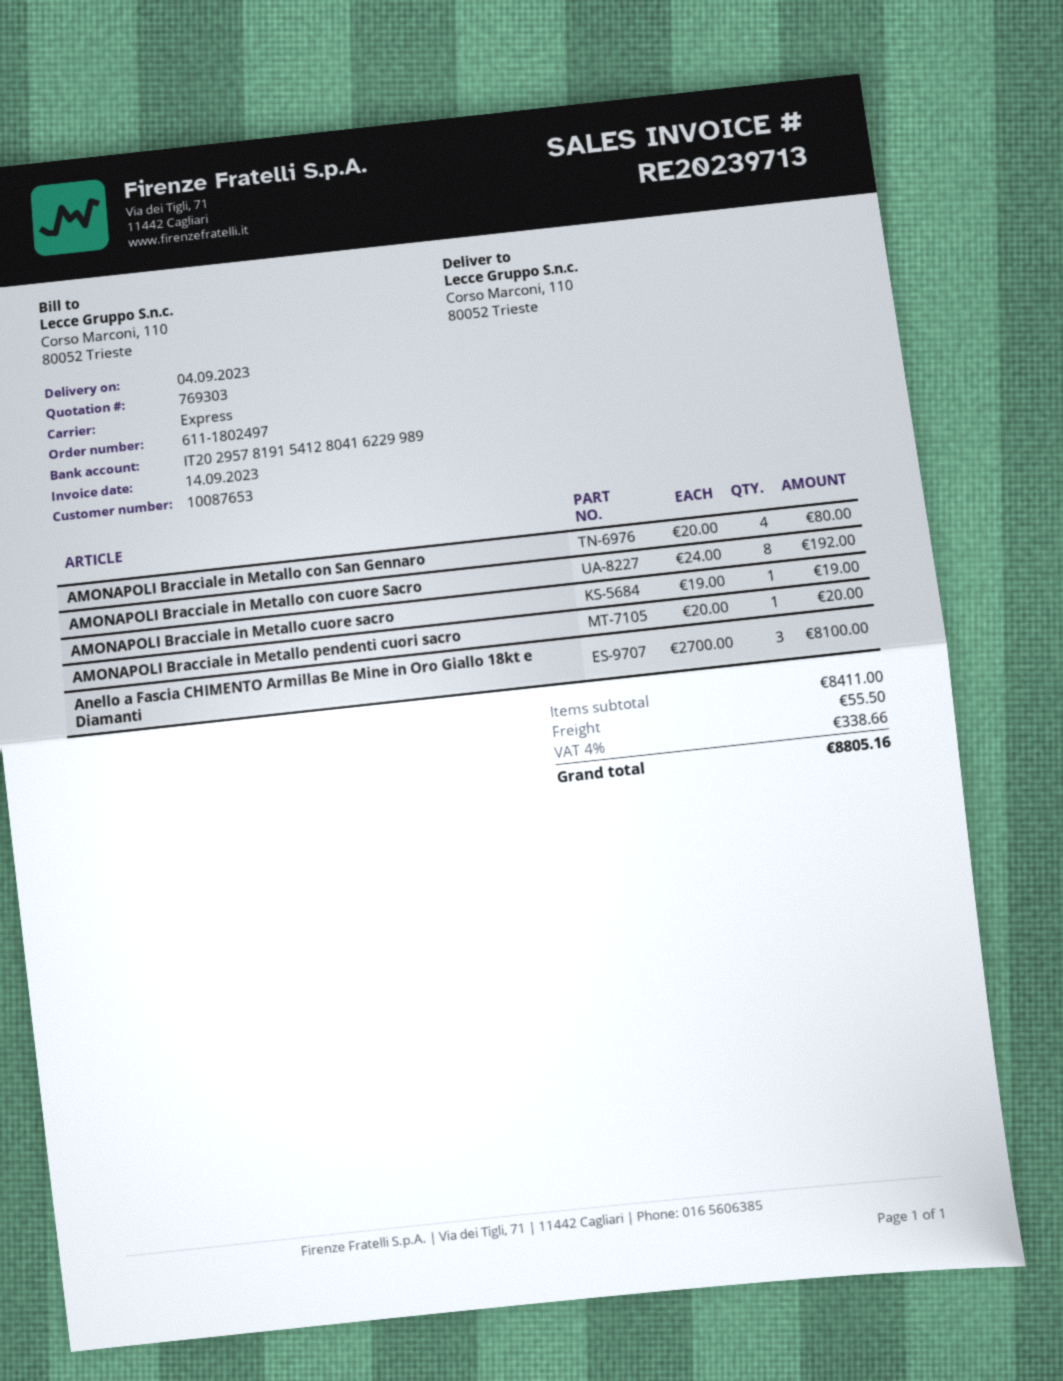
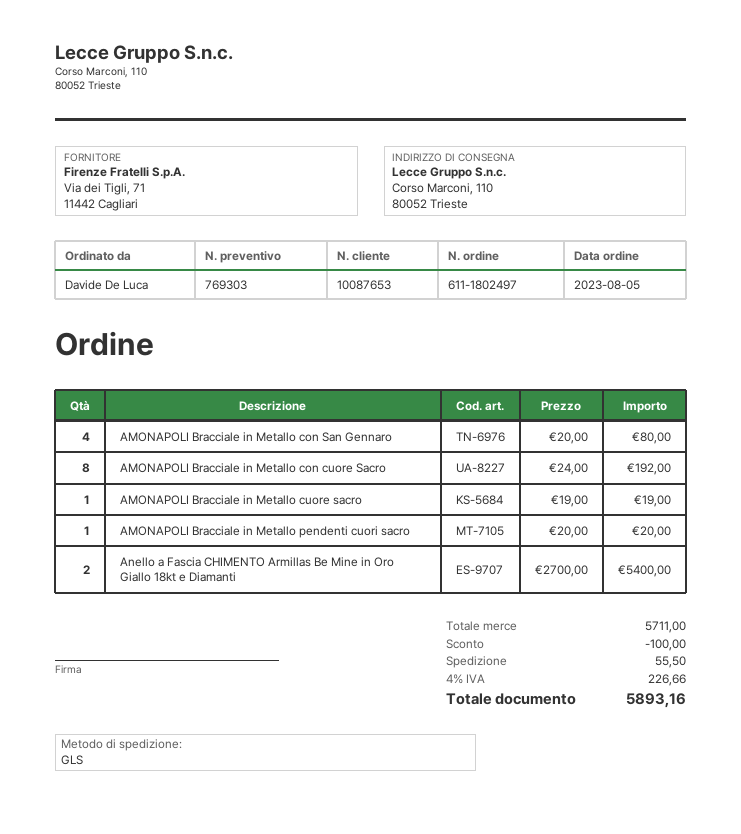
shipping method: express -> GLS
Anello a Fascia CHIMENTO Armillas Be Mine in Oro Giallo 18kt e Diamanti: 3 x 2700.00 = 8100.00 -> 2 x 2700.00 = 5400.00
subtotal: 8411.00 -> 5711.00
discount: none -> 100.00
tax: 4% = 338.66 -> 4% = 226.66
total: 8805.16 -> 5893.16

